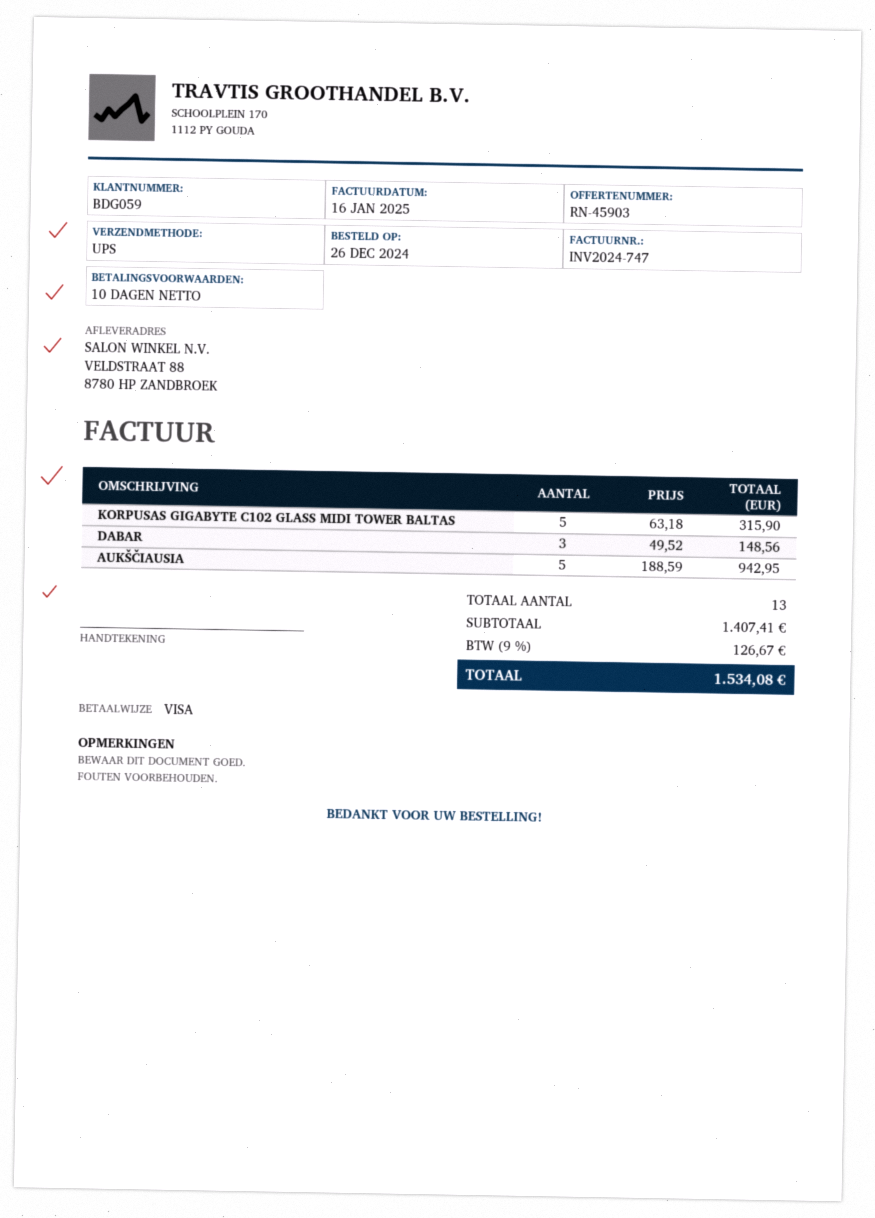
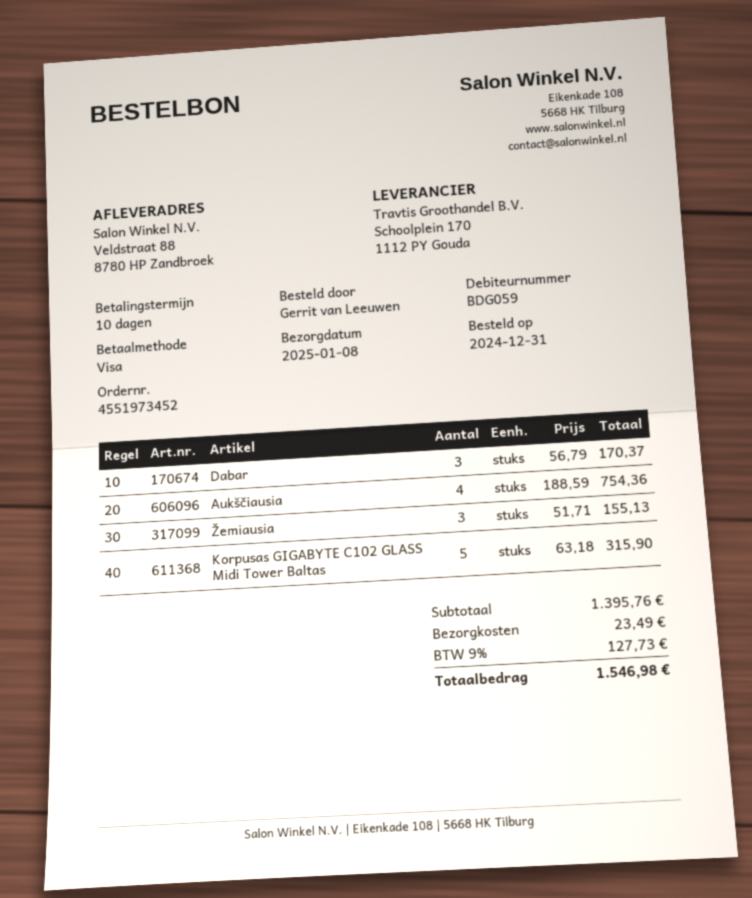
order date: 2024-12-26 -> 2024-12-31
DABAR: 3 x 49.52 = 148.56 -> 3 x 56.79 = 170.37
AUKŠČIAUSIA: 5 x 188.59 = 942.95 -> 4 x 188.59 = 754.36
Žemiausia: none -> 3 x 51.71 = 155.13
subtotal: 1407.41 -> 1395.76
shipping: none -> 23.49
tax: 9% = 126.67 -> 9% = 127.73
total: 1534.08 -> 1546.98

